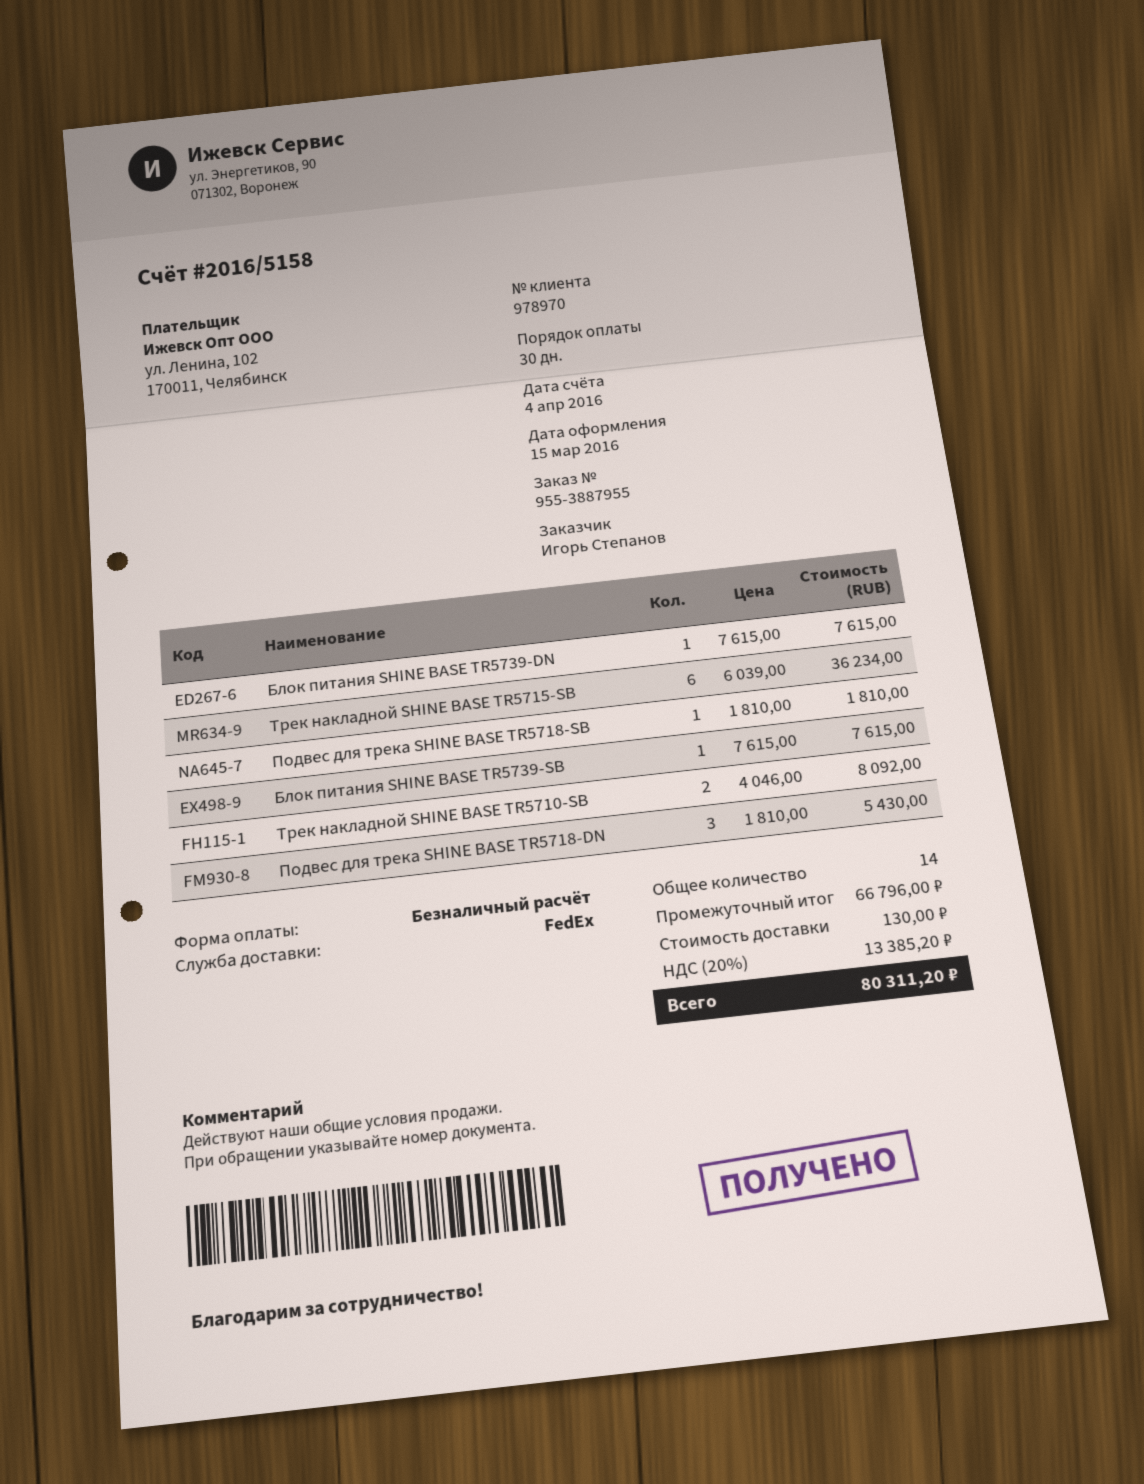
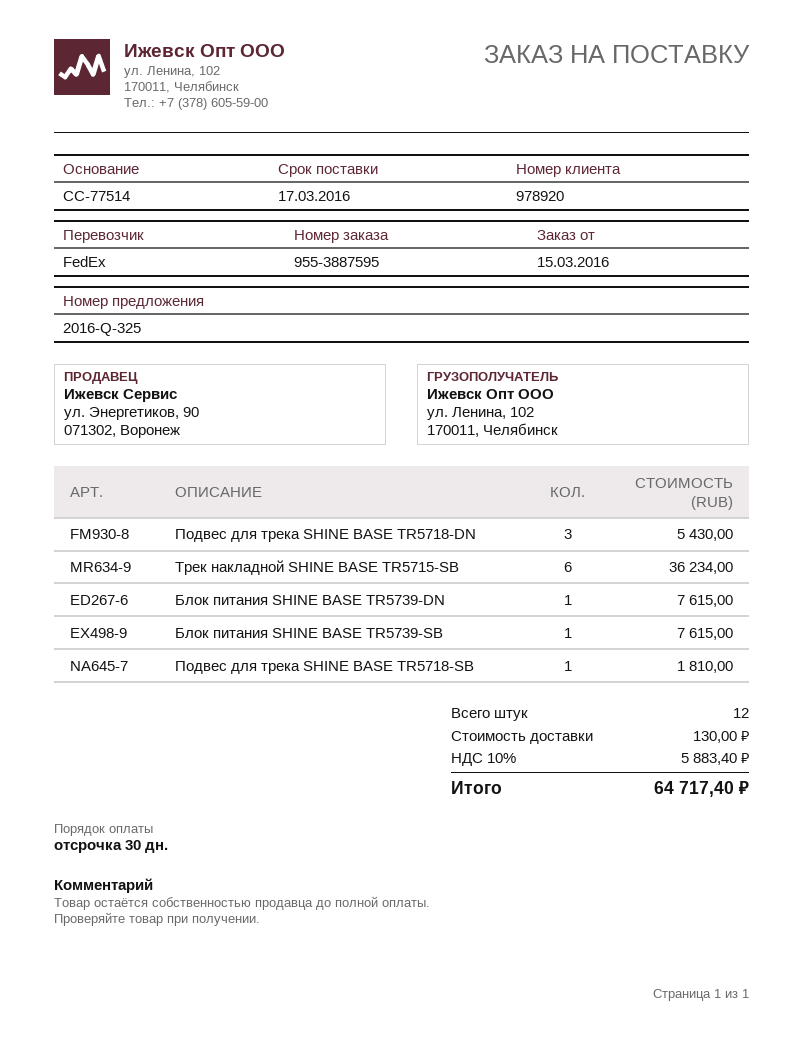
order number: 955-3887955 -> 955-3887595
customer number: 978970 -> 978920
Трек накладной SHINE BASE TR5710-SB: 2 for 8092.00 -> none
total quantity: 14 -> 12
tax: 20% = 13385.20 -> 10% = 5883.40
total: 80311.20 -> 64717.40

